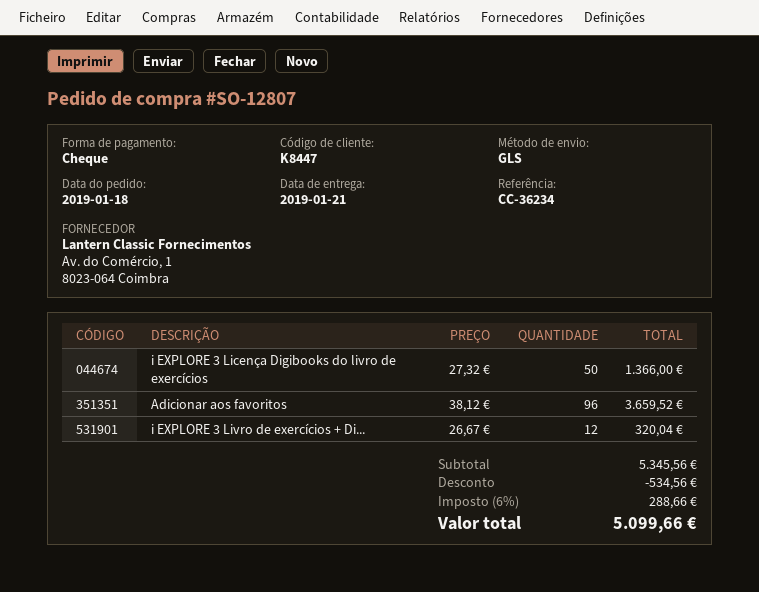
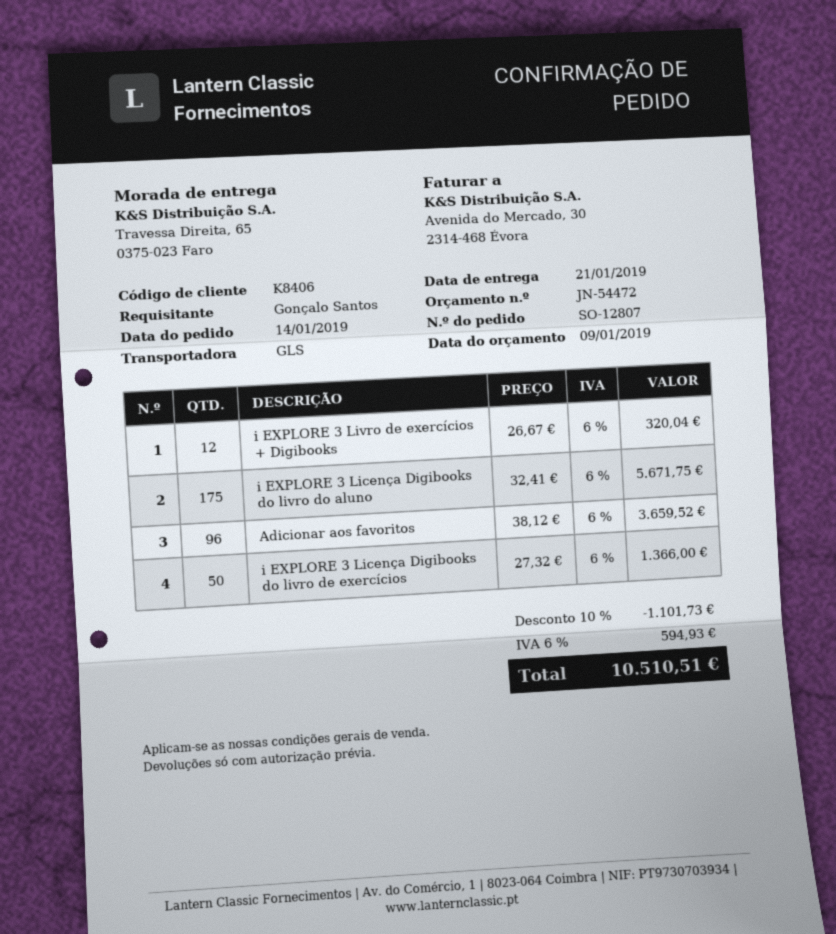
order date: 2019-01-18 -> 2019-01-14
customer number: K8447 -> K8406
i EXPLORE 3 Licença Digibooks do livro do aluno: none -> 175 x 32.41 = 5671.75
discount: 534.56 -> 1101.73
tax: 6% = 288.66 -> 6% = 594.93
total: 5099.66 -> 10510.51

